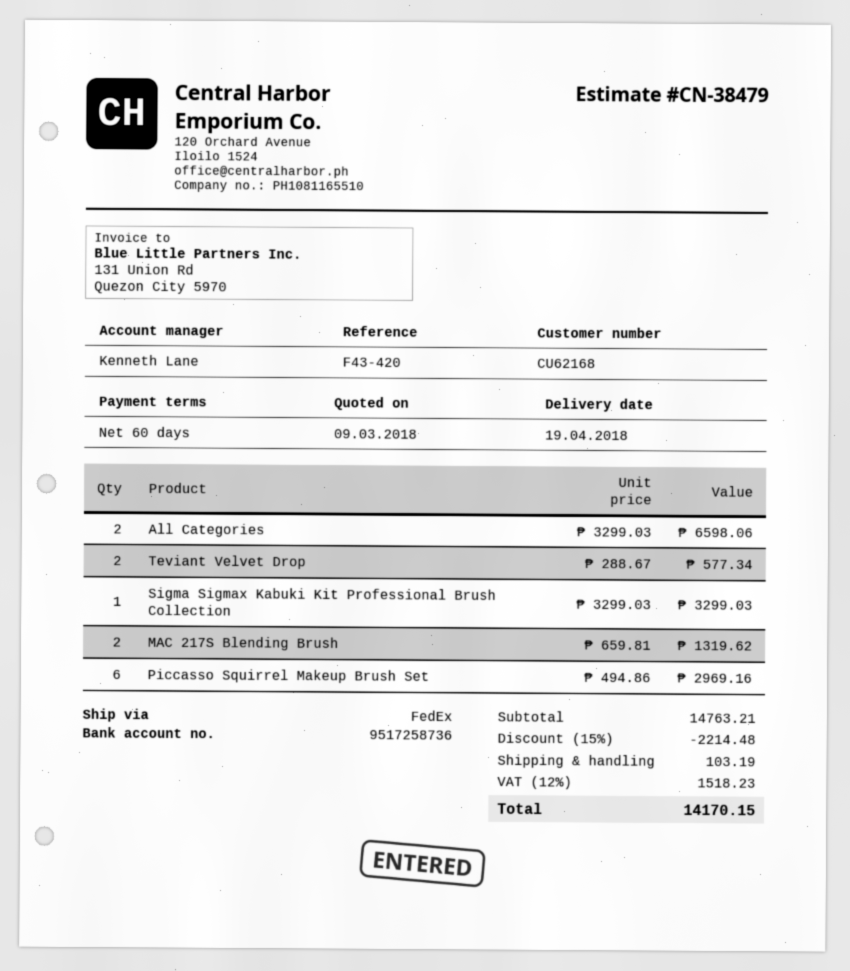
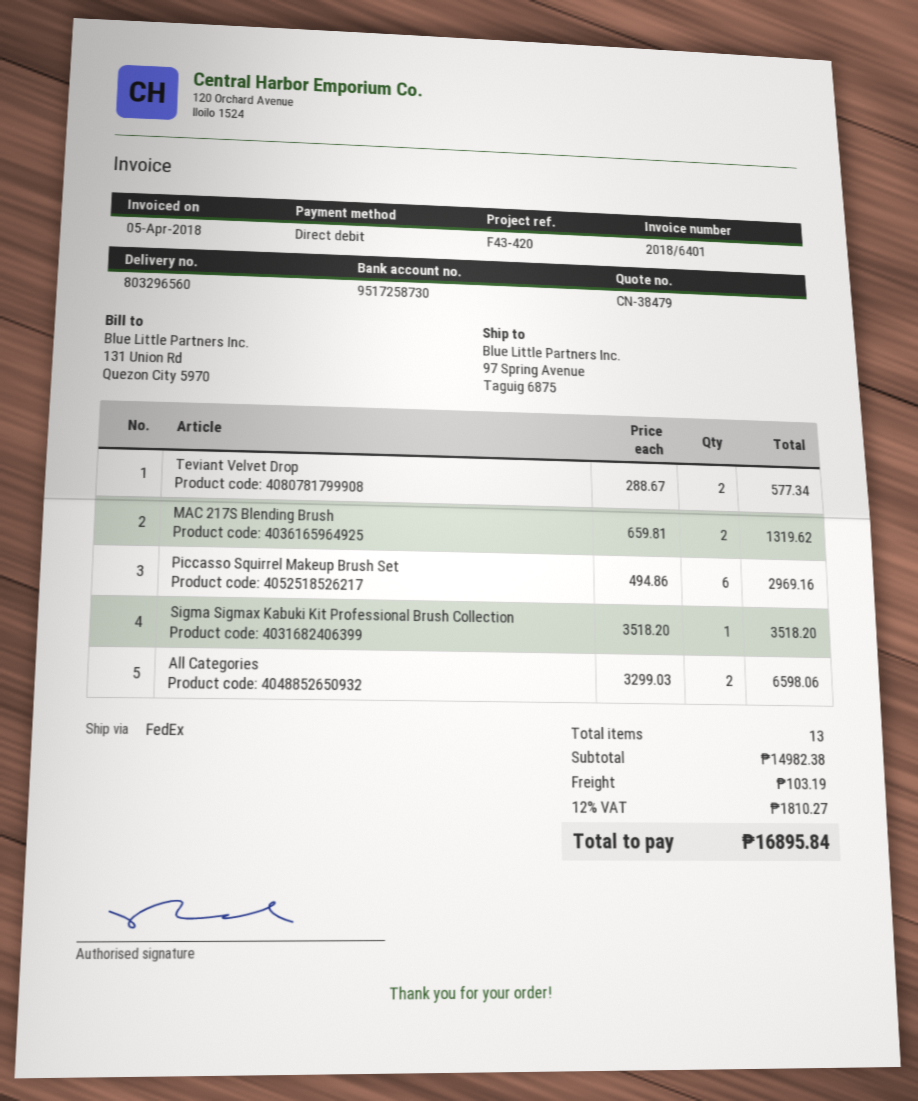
bank account: 9517258736 -> 9517258730
Sigma Sigmax Kabuki Kit Professional Brush Collection: 1 x 3299.03 = 3299.03 -> 1 x 3518.20 = 3518.20
subtotal: 14763.21 -> 14982.38
discount: 15% = 2214.48 -> none
tax: 12% = 1518.23 -> 12% = 1810.27
total: 14170.15 -> 16895.84

